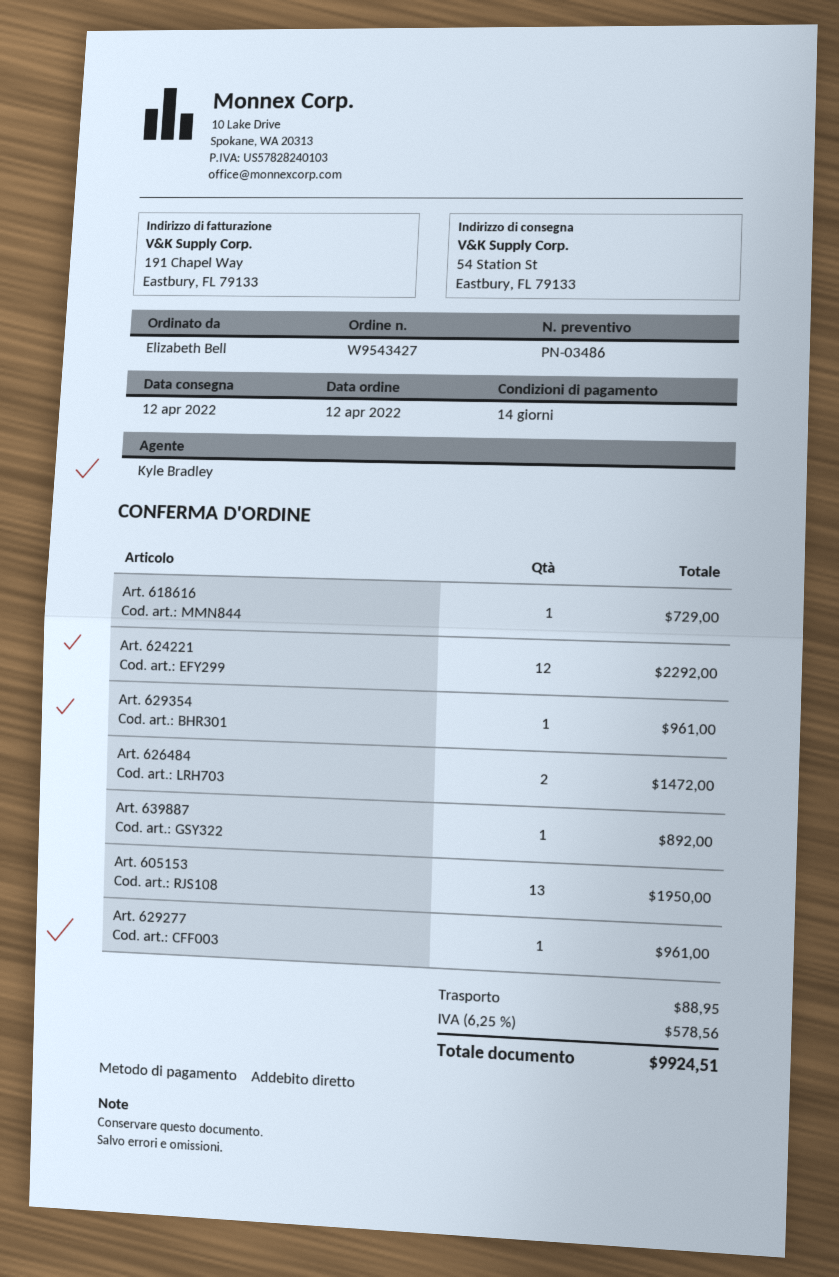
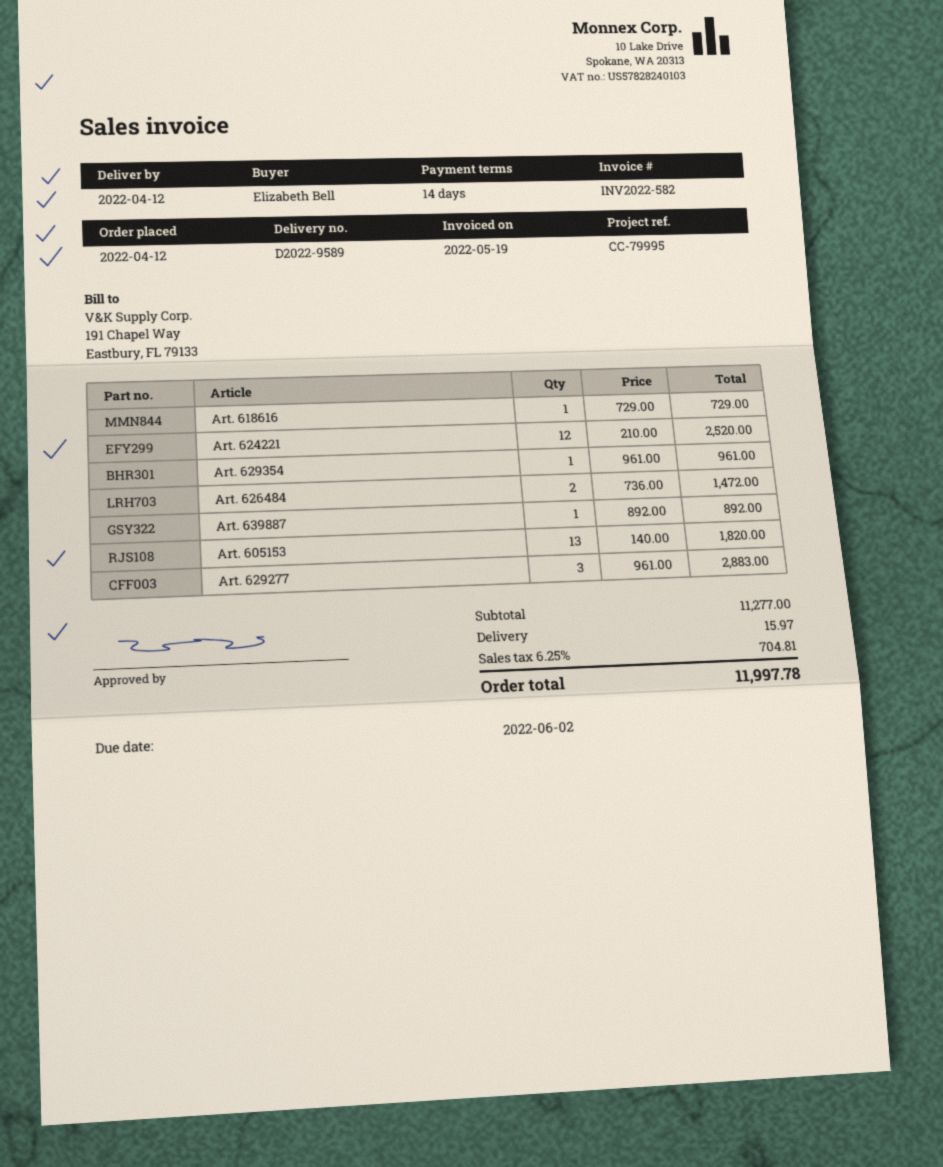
Art. 624221: 12 for 2292.00 -> 12 for 2520.00
Art. 605153: 13 for 1950.00 -> 13 for 1820.00
Art. 629277: 1 for 961.00 -> 3 for 2883.00
shipping: 88.95 -> 15.97
tax: 6.25% = 578.56 -> 6.25% = 704.81
total: 9924.51 -> 11997.78

